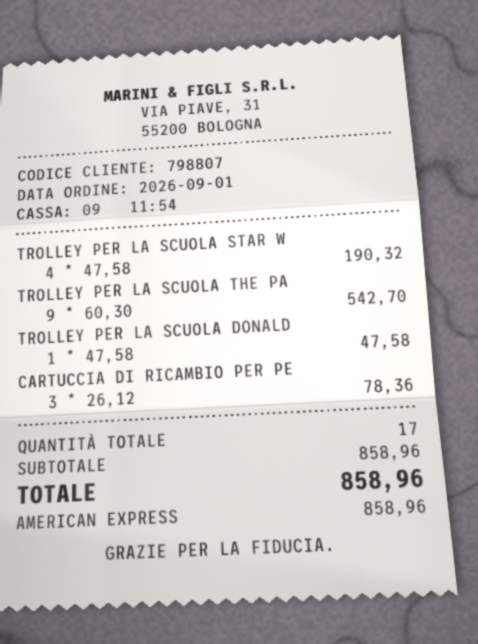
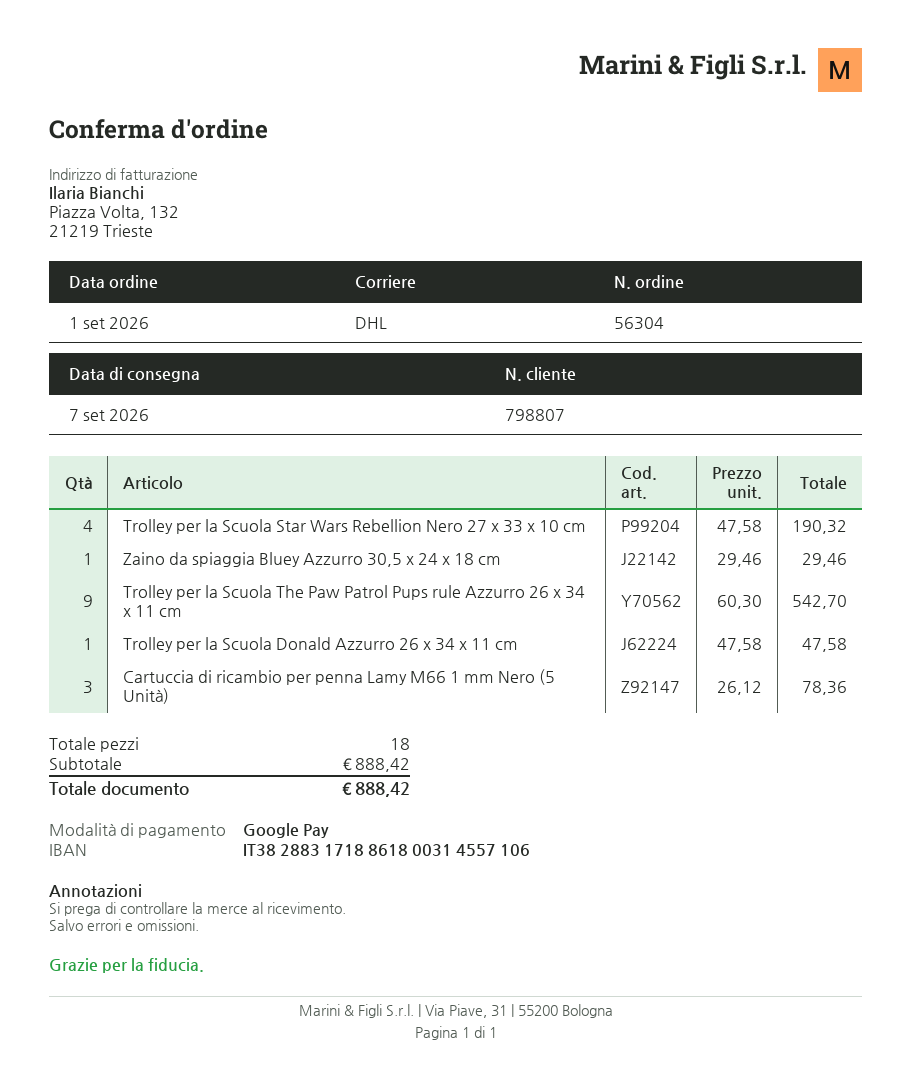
payment method: American Express -> Google Pay
Zaino da spiaggia Bluey Azzurro 30,5 x 24 x 18 cm: none -> 1 x 29.46 = 29.46
total quantity: 17 -> 18
subtotal: 858.96 -> 888.42
total: 858.96 -> 888.42

